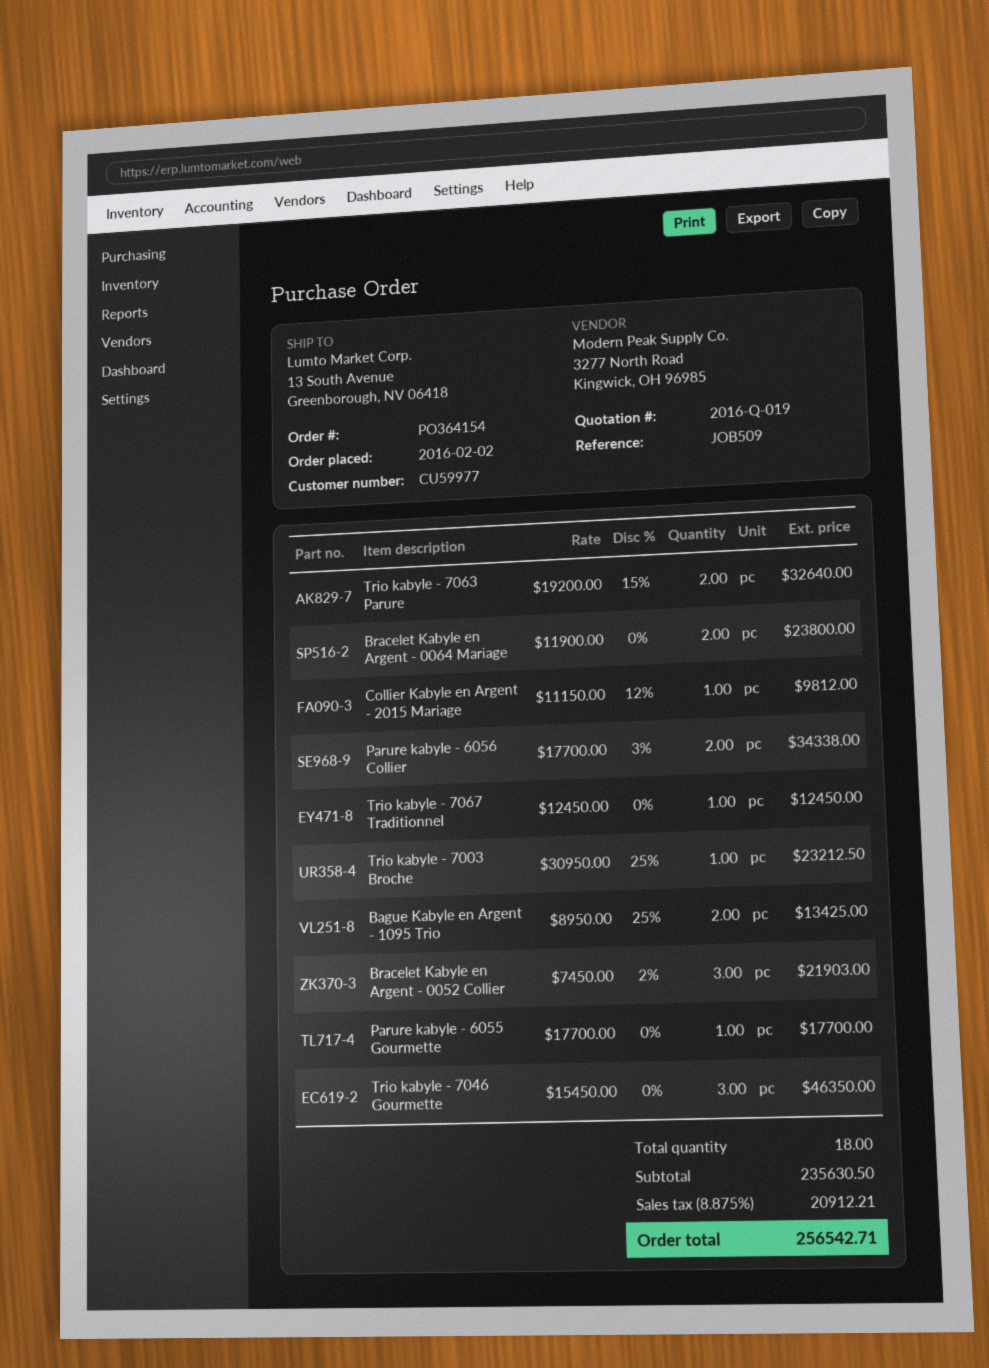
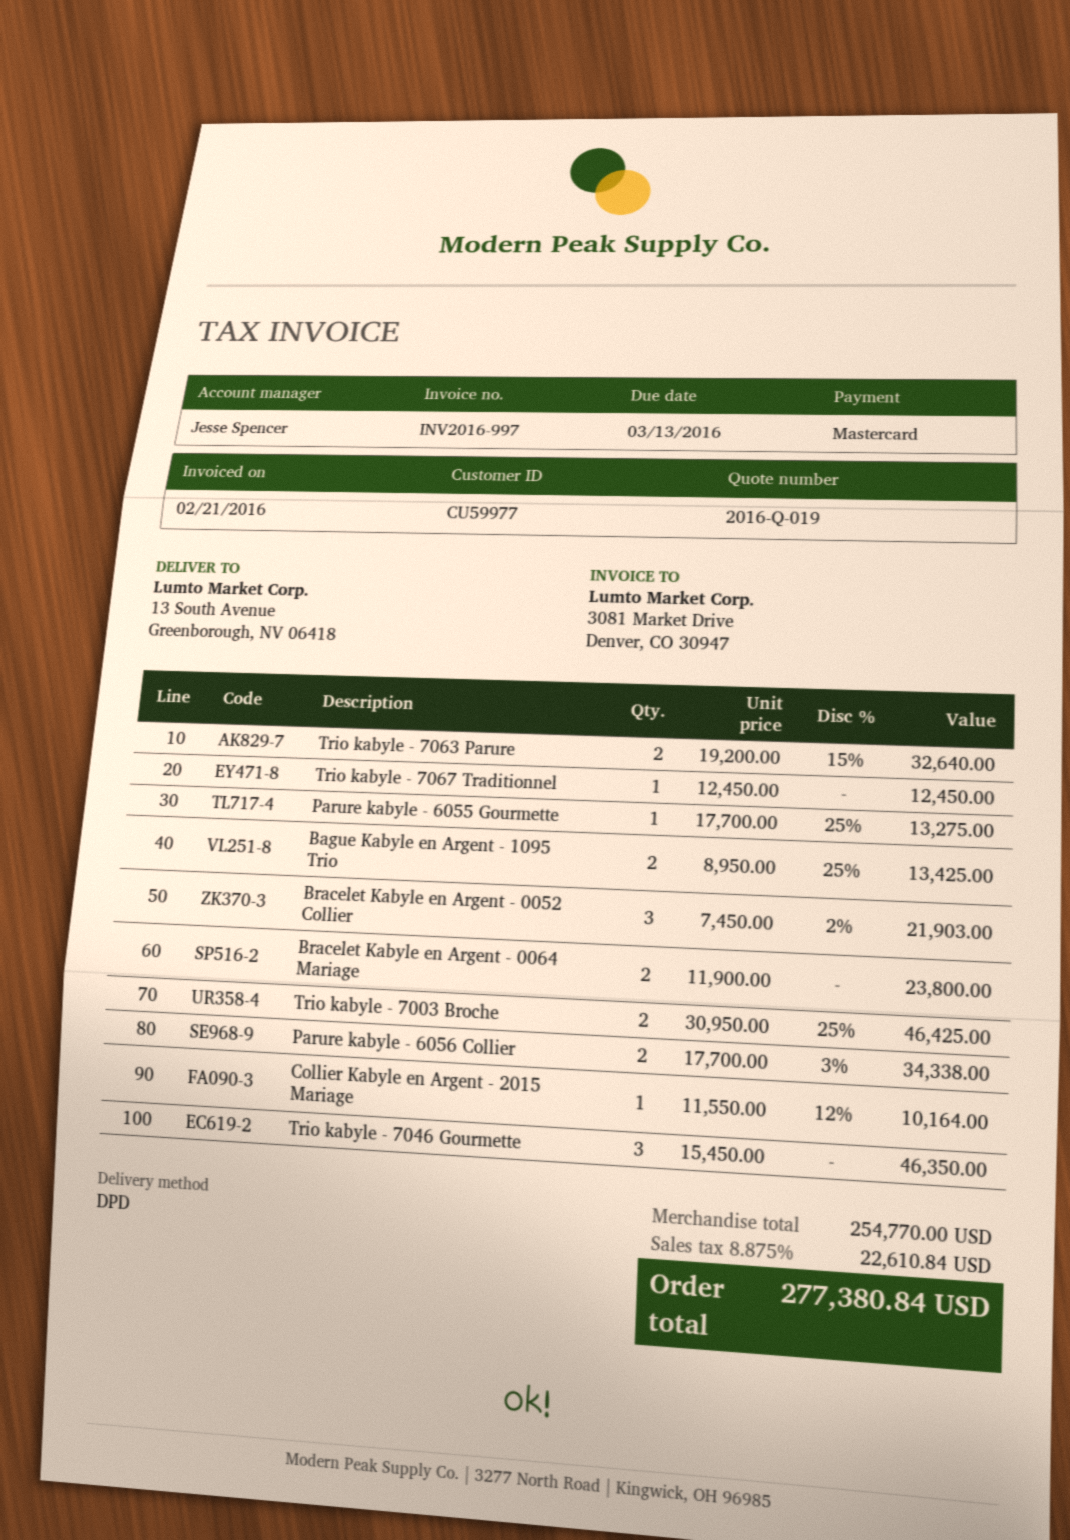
Collier Kabyle en Argent - 2015 Mariage: 1 x 11150.00 - 12% = 9812.00 -> 1 x 11550.00 - 12% = 10164.00
Trio kabyle - 7003 Broche: 1 x 30950.00 - 25% = 23212.50 -> 2 x 30950.00 - 25% = 46425.00
Parure kabyle - 6055 Gourmette: 1 x 17700.00 = 17700.00 -> 1 x 17700.00 - 25% = 13275.00
subtotal: 235630.50 -> 254770.00
tax: 8.875% = 20912.21 -> 8.875% = 22610.84
total: 256542.71 -> 277380.84

